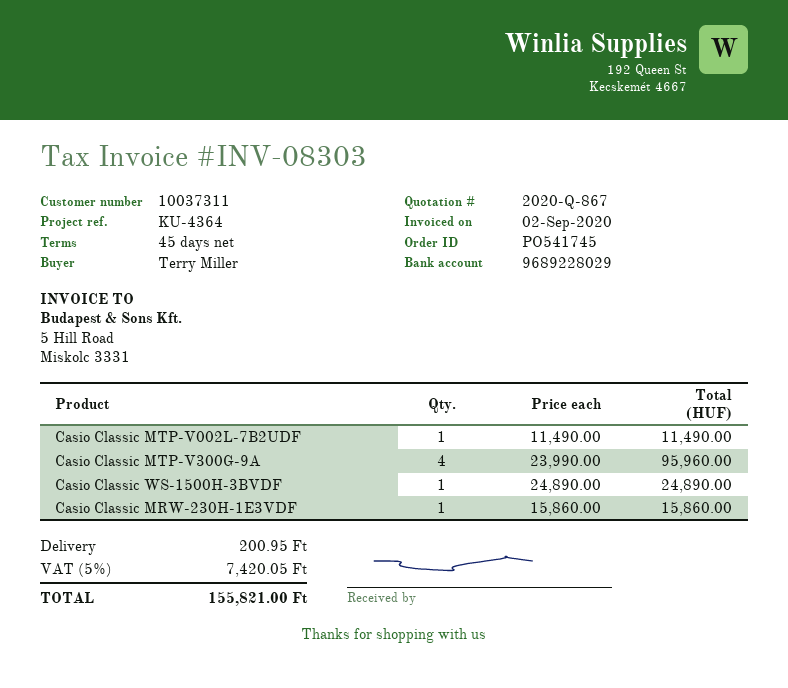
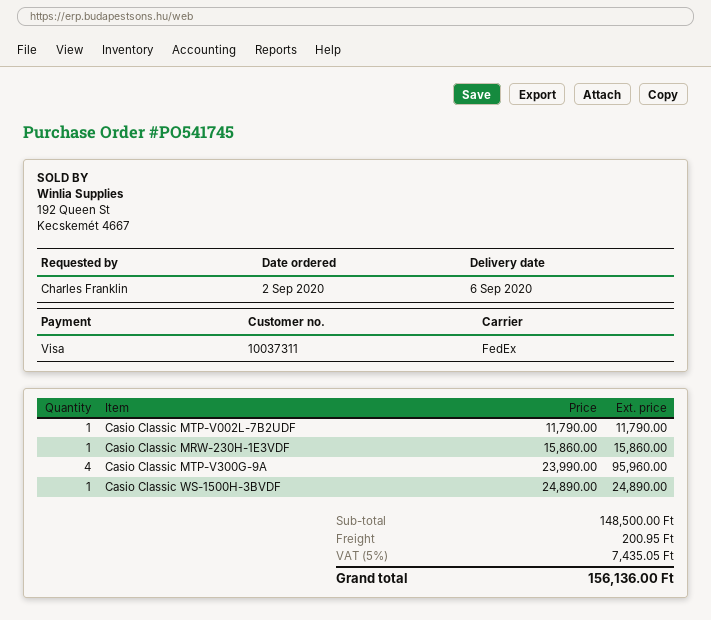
ordered by: Terry Miller -> Charles Franklin
Casio Classic MTP-V002L-7B2UDF: 1 x 11490.00 = 11490.00 -> 1 x 11790.00 = 11790.00
tax: 5% = 7420.05 -> 5% = 7435.05
total: 155821.00 -> 156136.00

